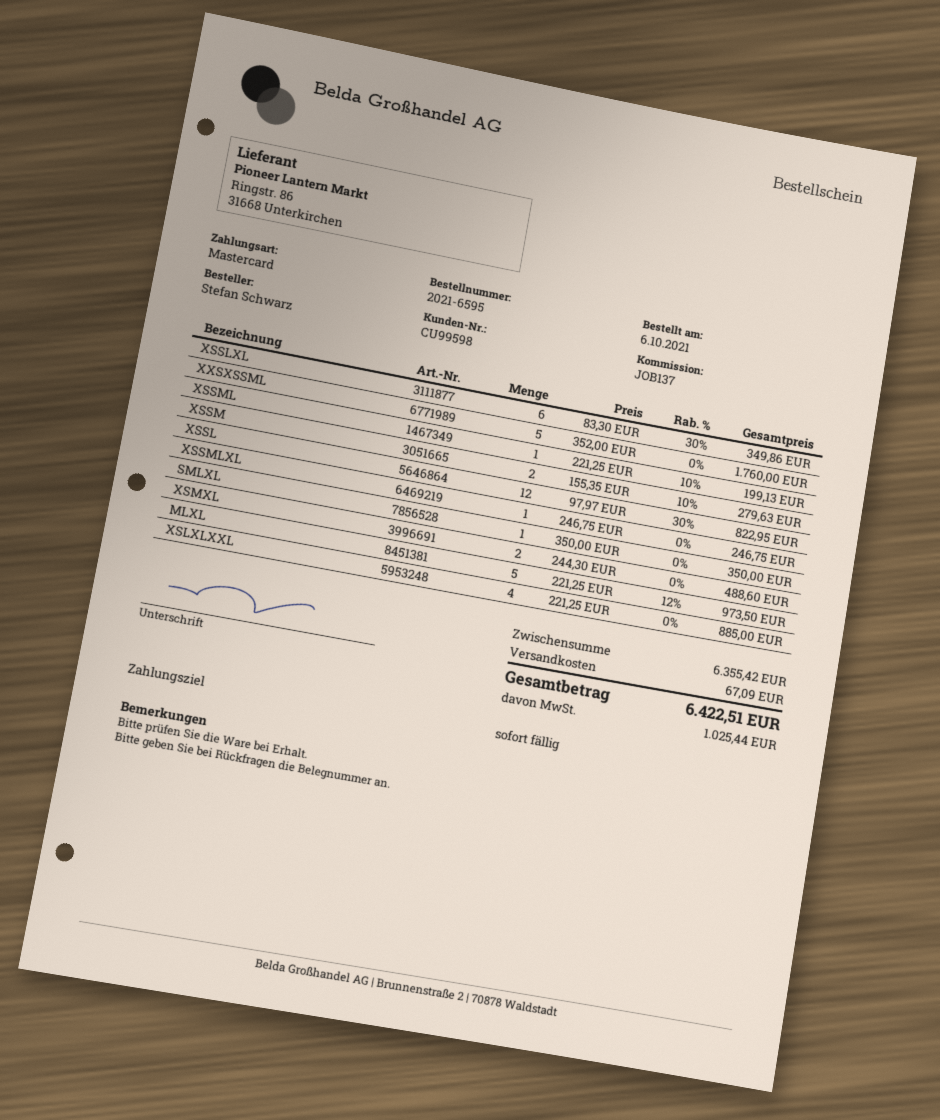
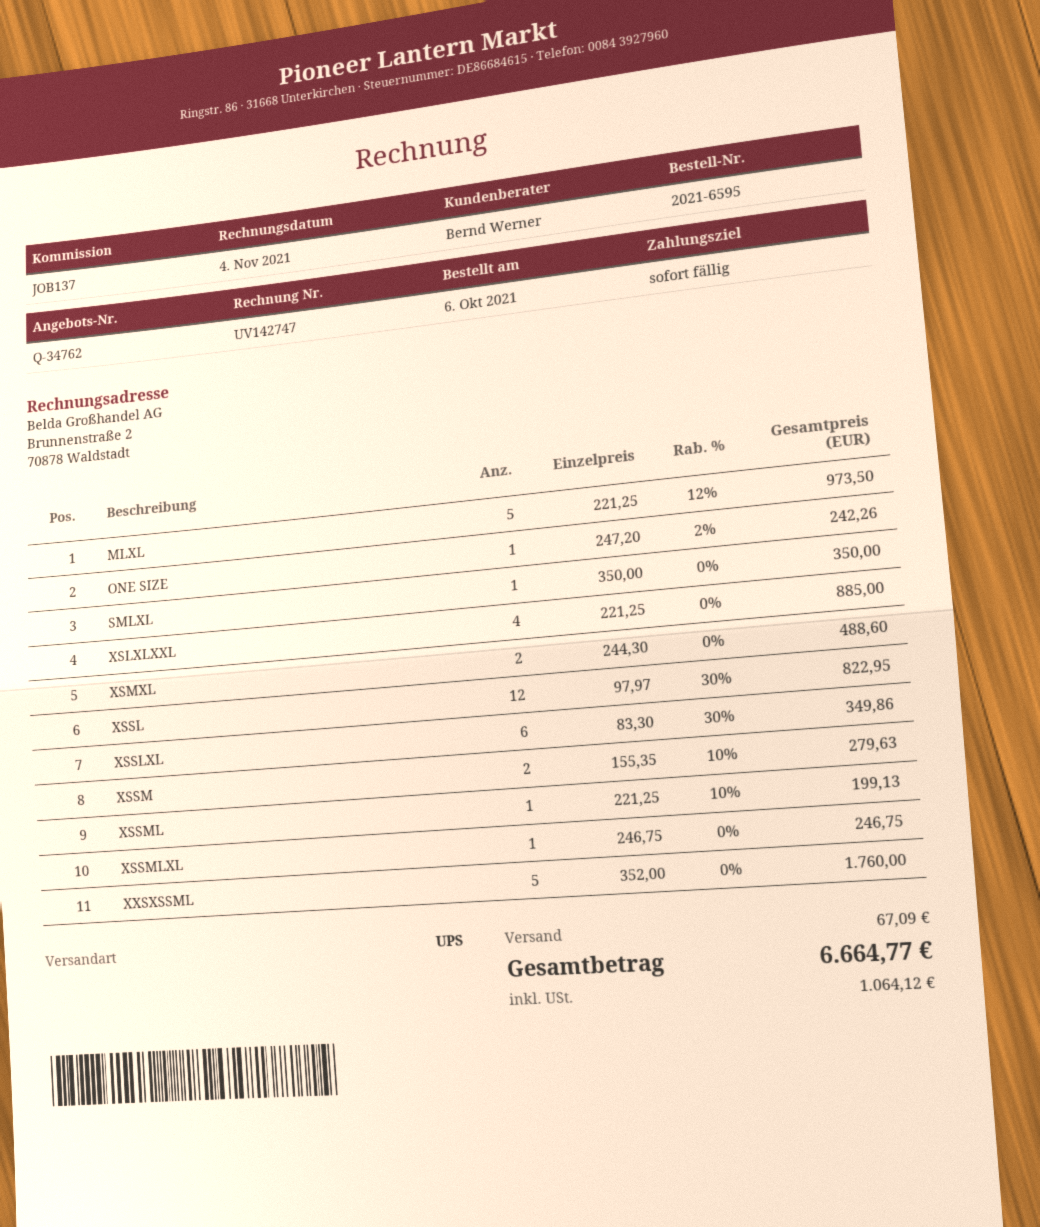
ONE SIZE: none -> 1 x 247.20 - 2% = 242.26
tax: 1025.44 -> 1064.12
total: 6422.51 -> 6664.77

